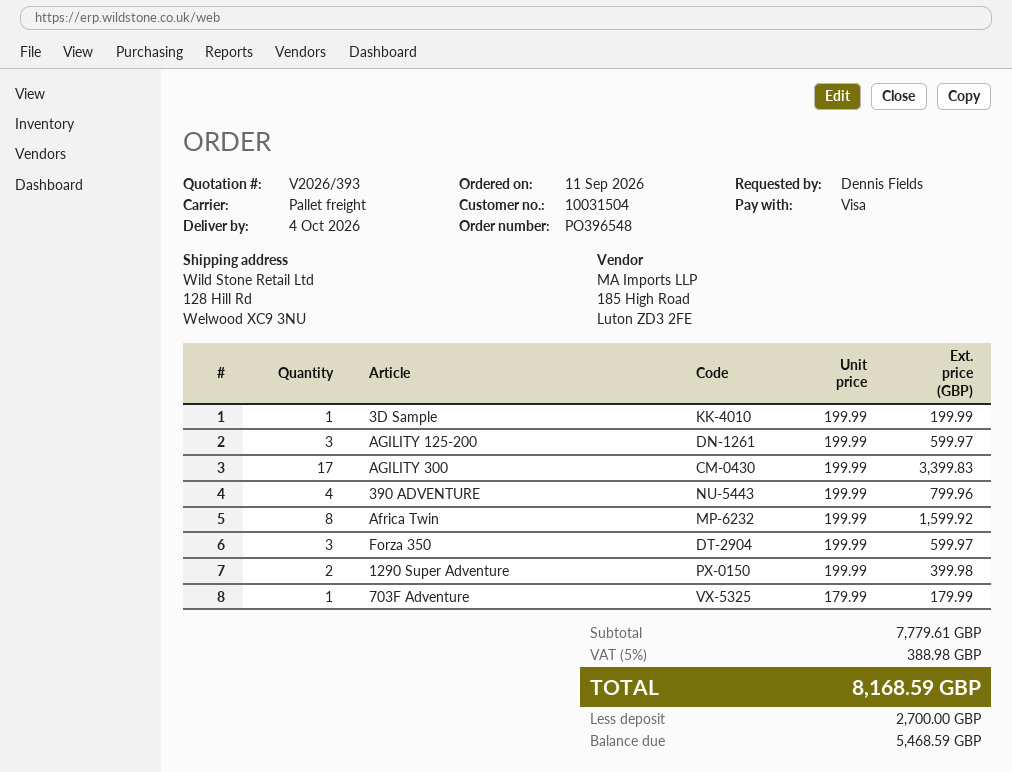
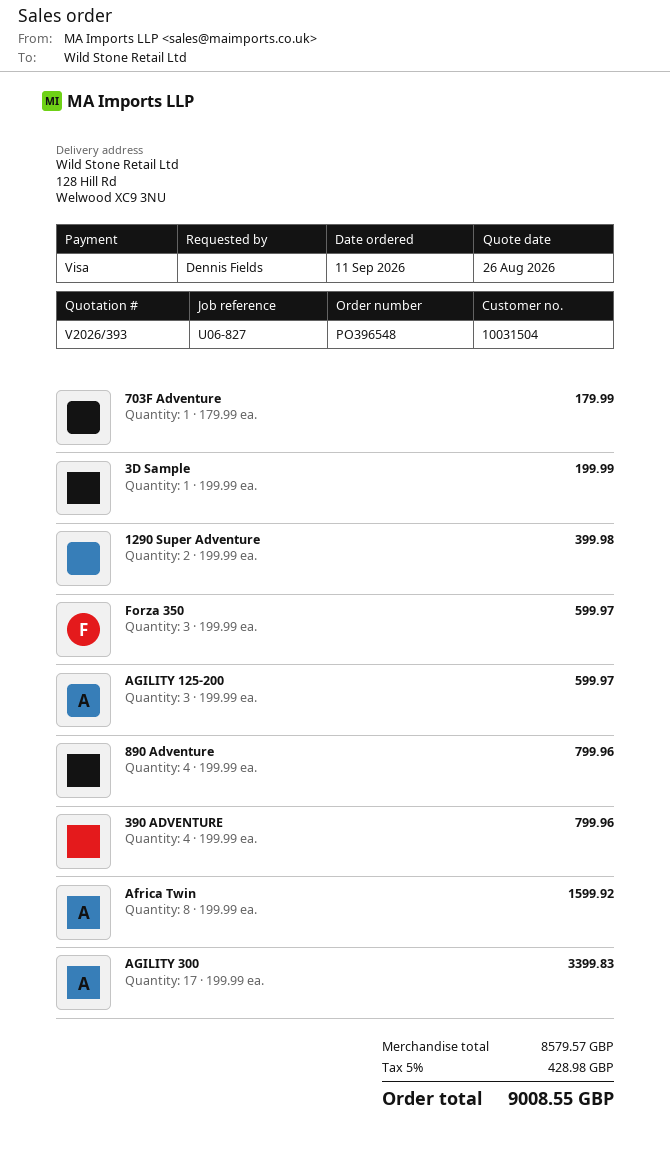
890 Adventure: none -> 4 x 199.99 = 799.96
subtotal: 7779.61 -> 8579.57
tax: 5% = 388.98 -> 5% = 428.98
total: 8168.59 -> 9008.55

